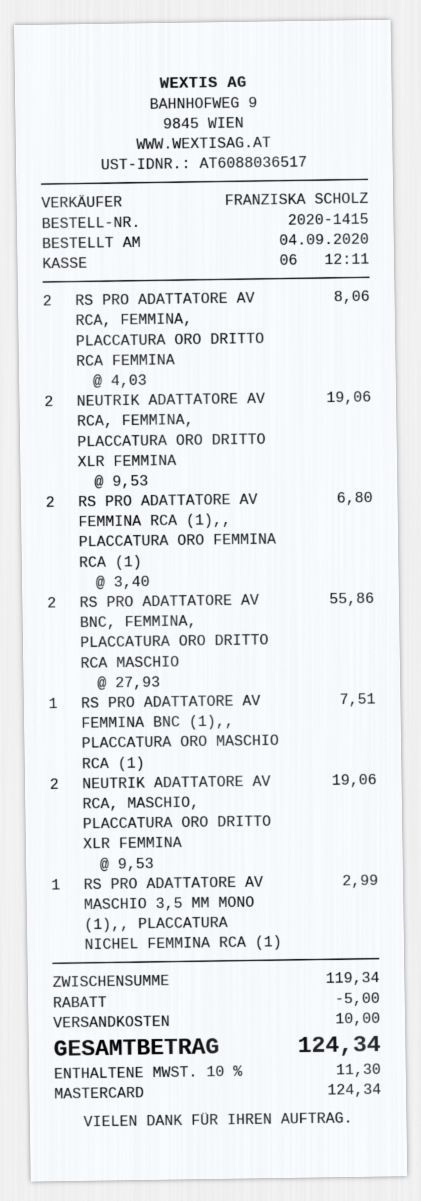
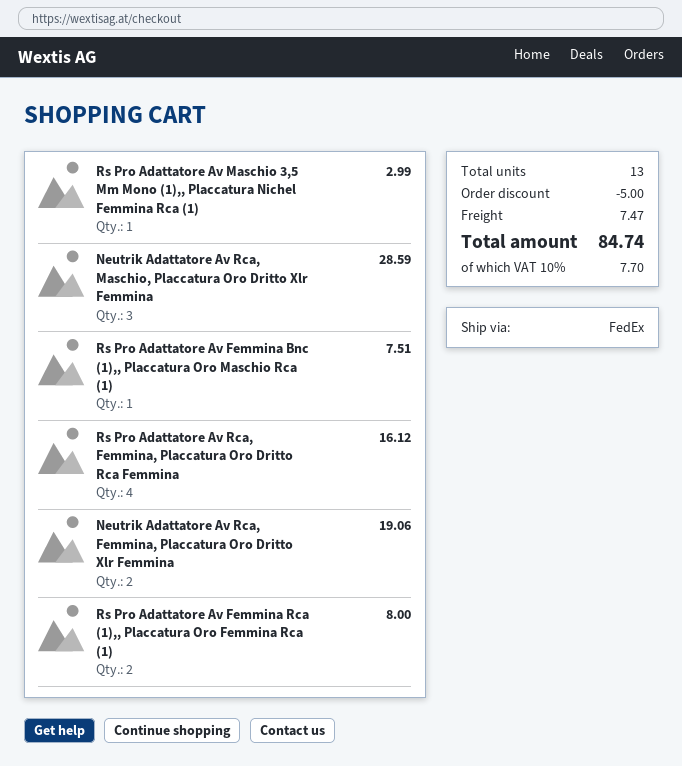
RS PRO ADATTATORE AV RCA, FEMMINA, PLACCATURA ORO DRITTO RCA FEMMINA: 2 for 8.06 -> 4 for 16.12
RS PRO ADATTATORE AV FEMMINA RCA (1),, PLACCATURA ORO FEMMINA RCA (1): 2 for 6.80 -> 2 for 8.00
RS PRO ADATTATORE AV BNC, FEMMINA, PLACCATURA ORO DRITTO RCA MASCHIO: 2 for 55.86 -> none
NEUTRIK ADATTATORE AV RCA, MASCHIO, PLACCATURA ORO DRITTO XLR FEMMINA: 2 for 19.06 -> 3 for 28.59
shipping: 10.00 -> 7.47
tax: 10% = 11.30 -> 10% = 7.70
total: 124.34 -> 84.74

